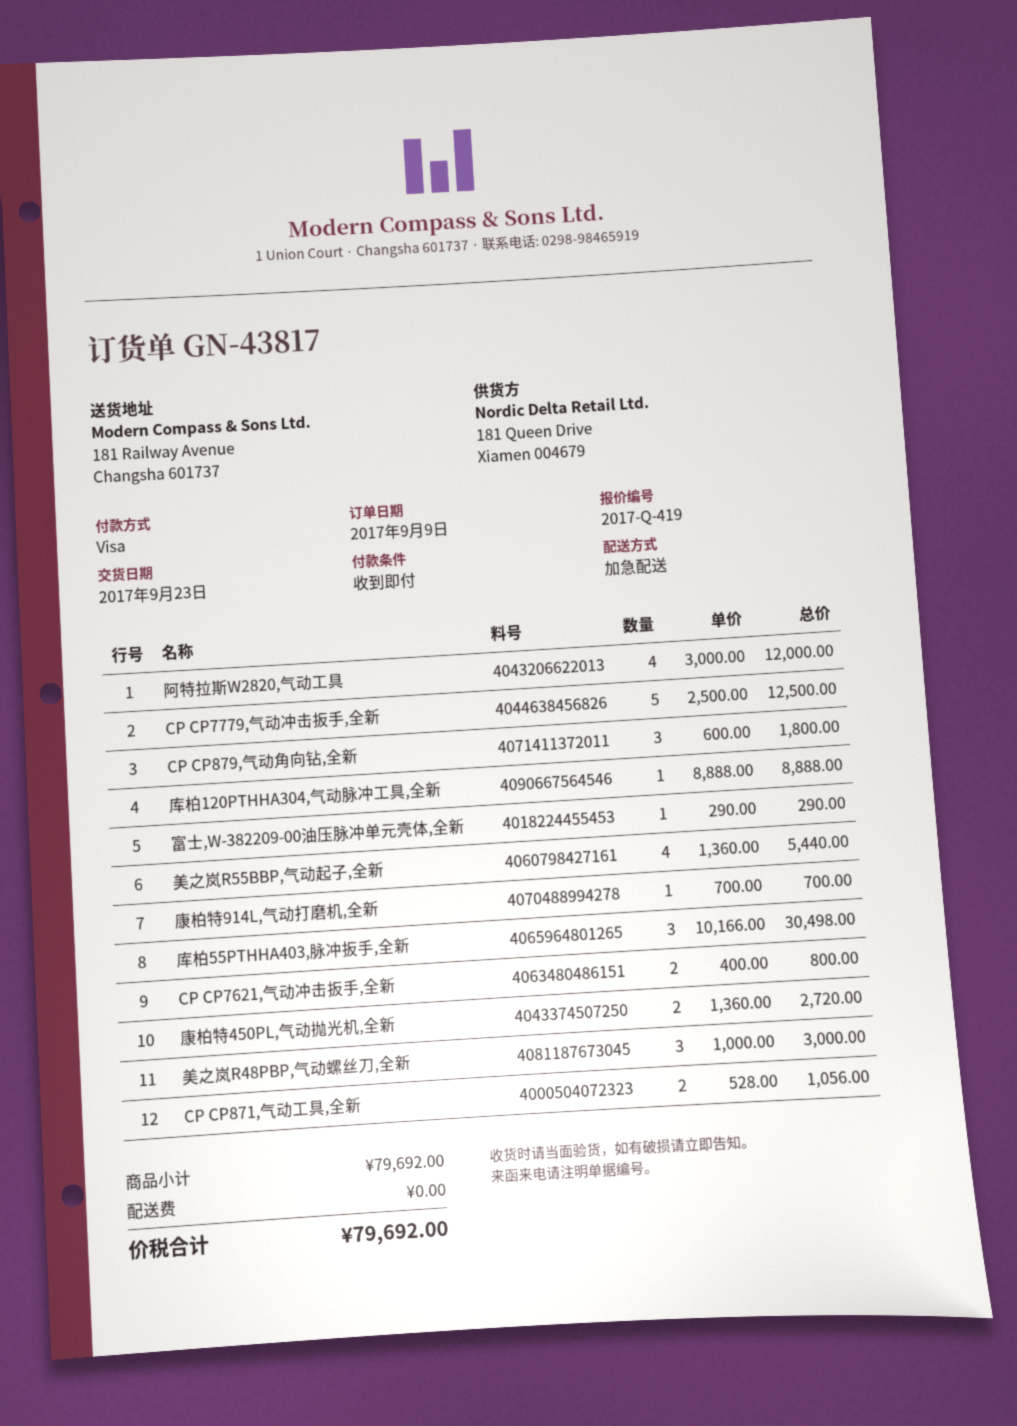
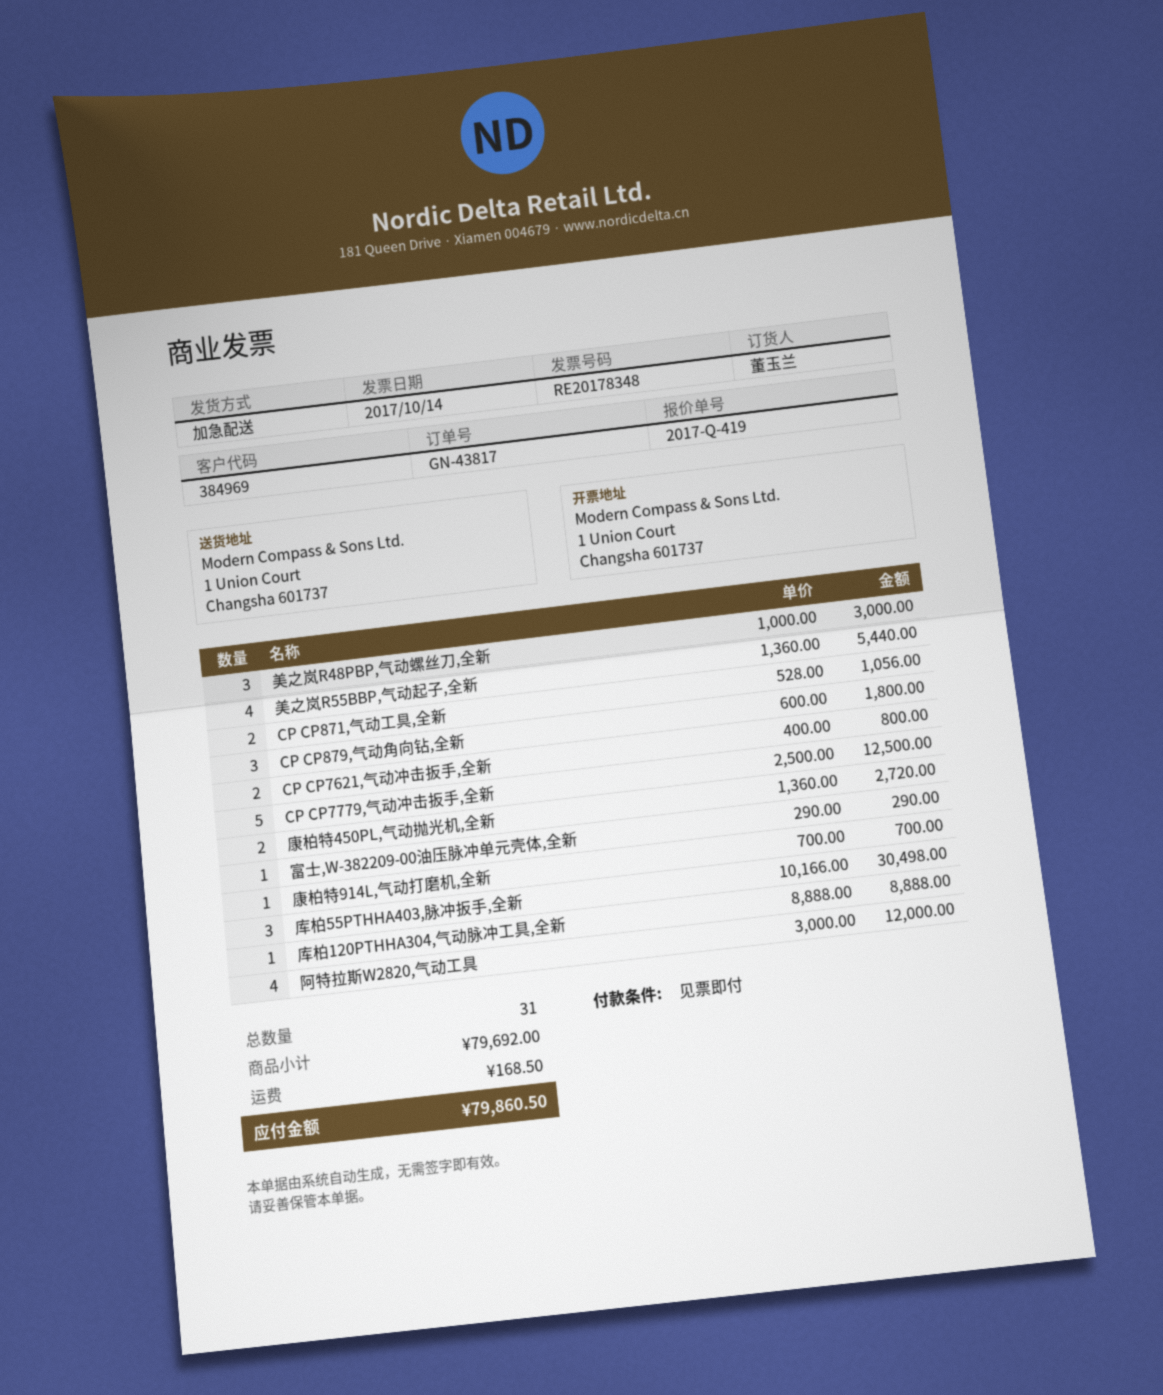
ship to: 181 Railway Avenue, Changsha 601737 -> 1 Union Court, Changsha 601737
shipping: 0.00 -> 168.50
total: 79692.00 -> 79860.50

